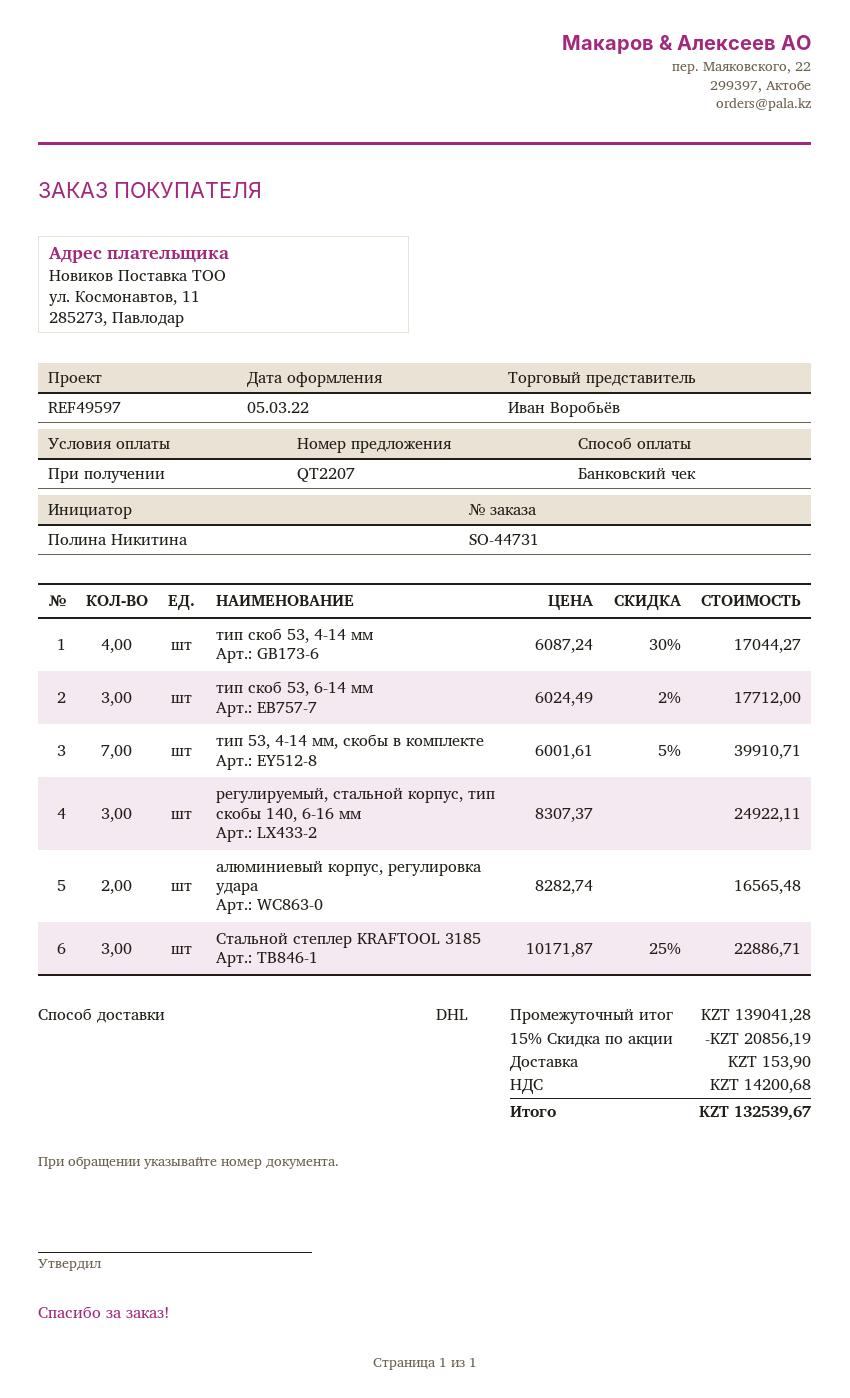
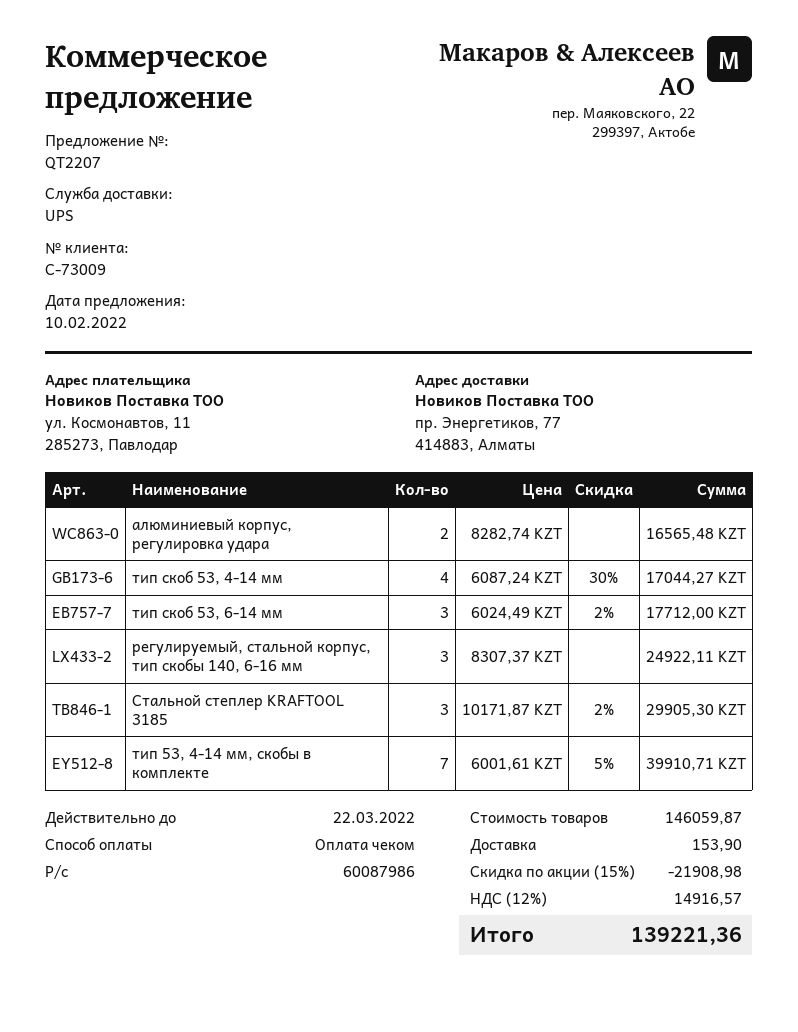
shipping method: DHL -> UPS
Стальной степлер KRAFTOOL 3185: 3 x 10171.87 - 25% = 22886.71 -> 3 x 10171.87 - 2% = 29905.30
subtotal: 139041.28 -> 146059.87
discount: 15% = 20856.19 -> 15% = 21908.98
tax: 14200.68 -> 14916.57
total: 132539.67 -> 139221.36

